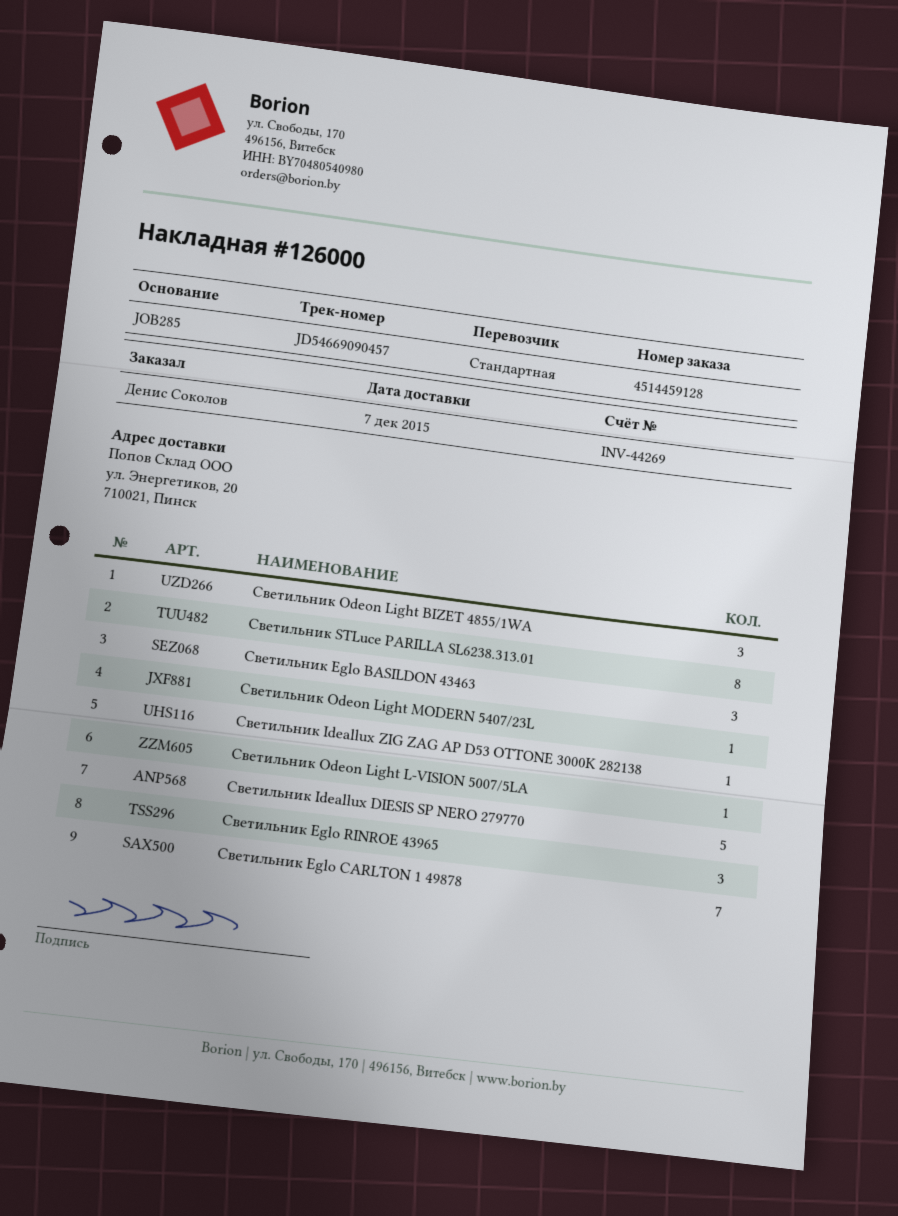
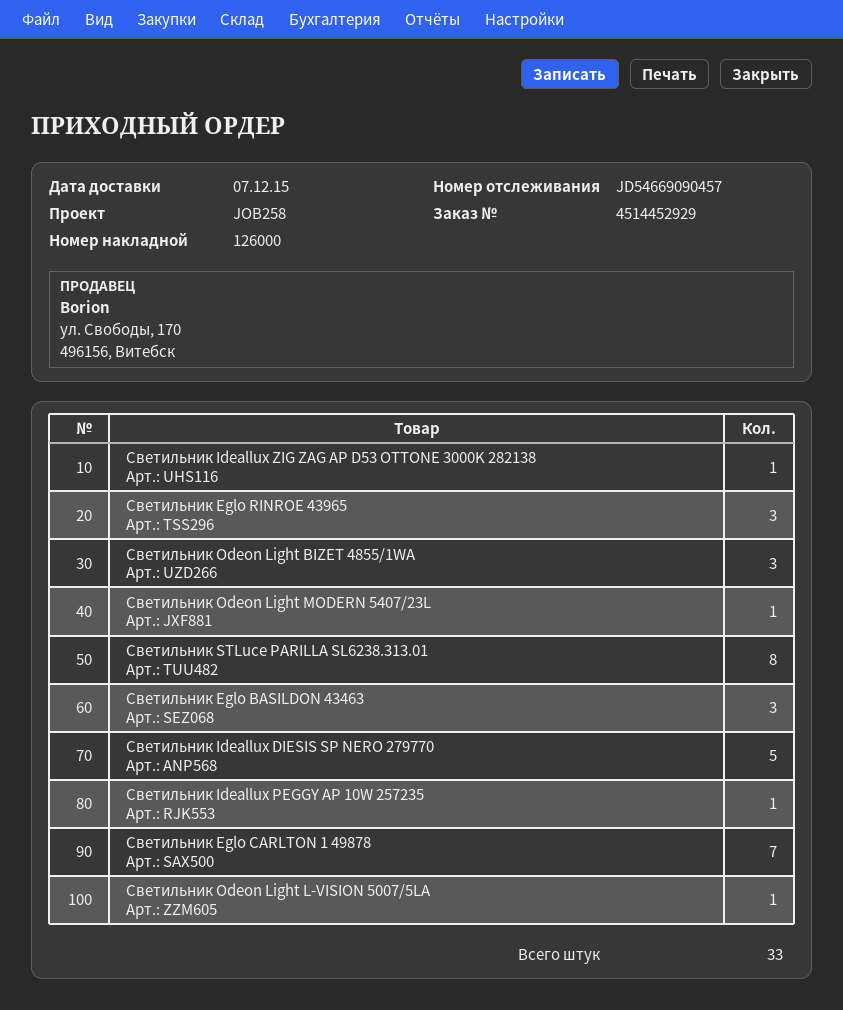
order number: 4514459128 -> 4514452929
reference: JOB285 -> JOB258
Светильник Ideallux PEGGY AP 10W 257235: none -> 1

